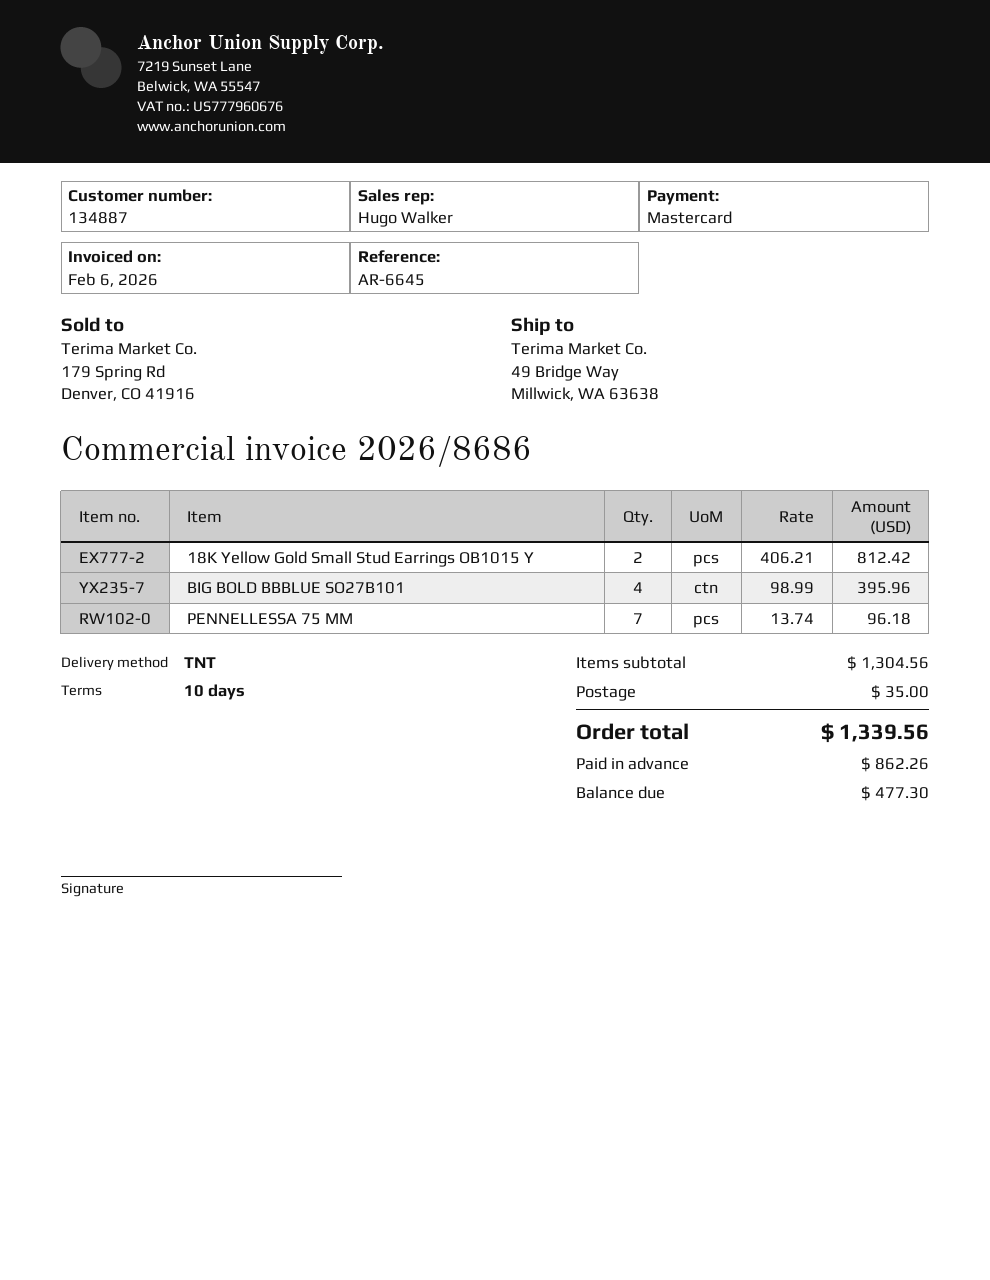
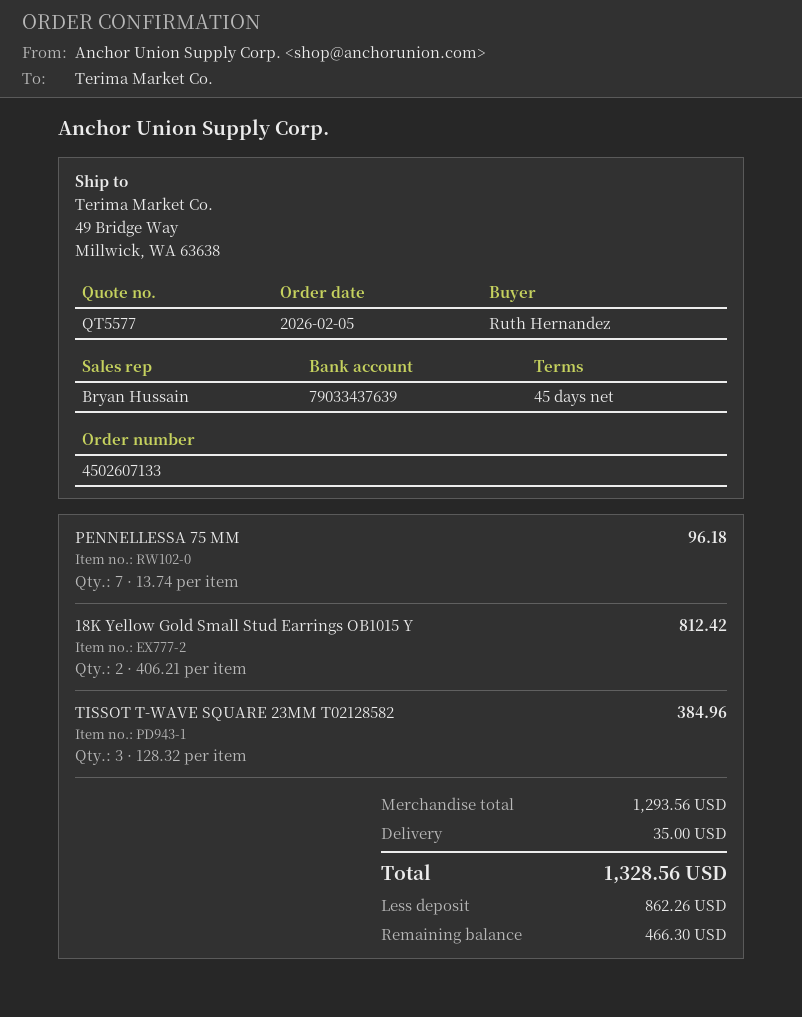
payment terms: 10 days -> 45 days
sales rep: Hugo Walker -> Bryan Hussain
BIG BOLD BBBLUE SO27B101: 4 x 98.99 = 395.96 -> none
TISSOT T-WAVE SQUARE 23MM T02128582: none -> 3 x 128.32 = 384.96
subtotal: 1304.56 -> 1293.56
total: 1339.56 -> 1328.56
balance: 477.30 -> 466.30

